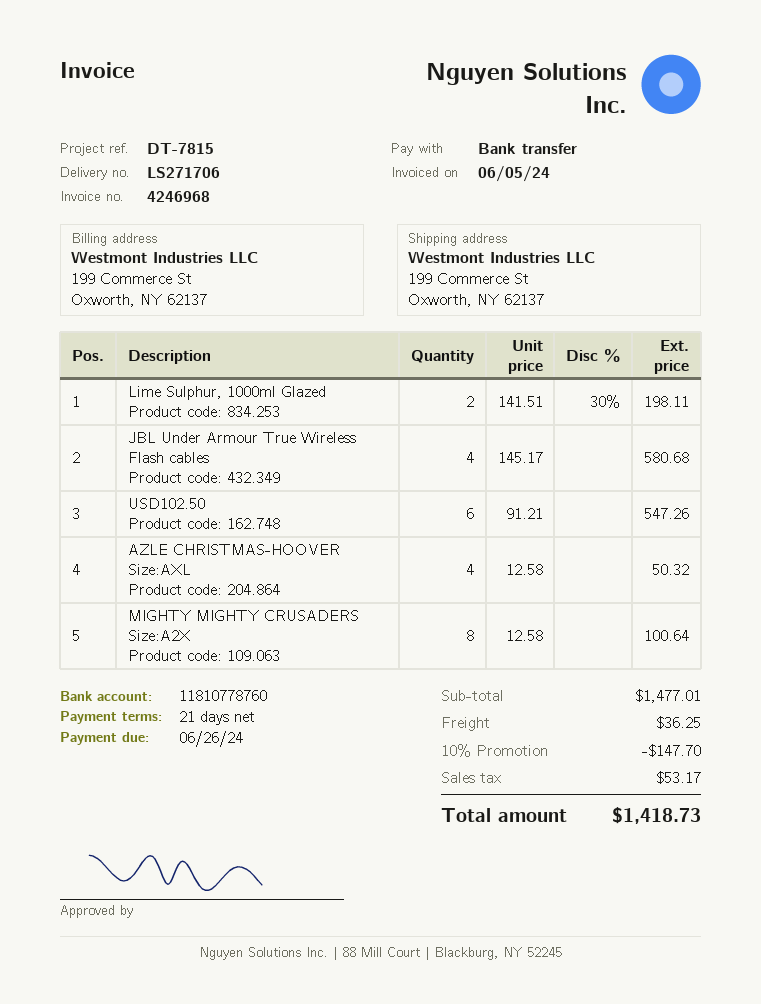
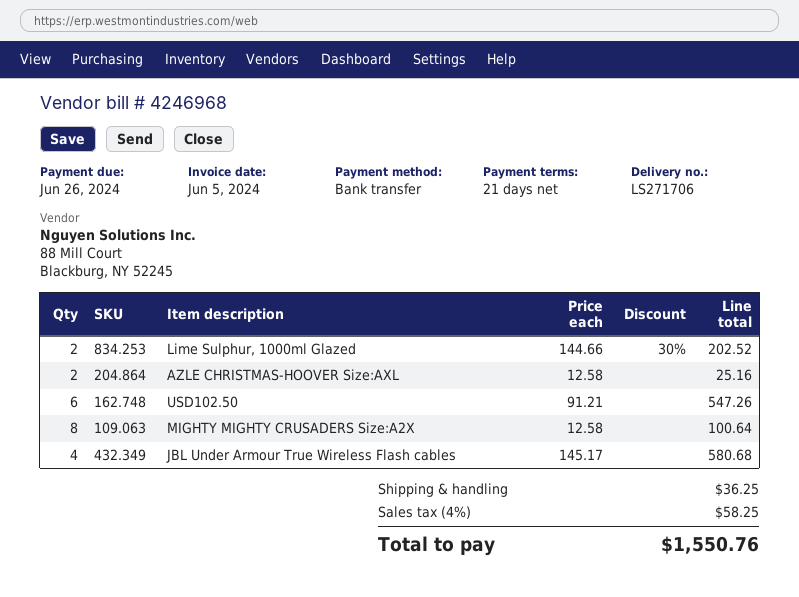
Lime Sulphur, 1000ml Glazed: 2 x 141.51 - 30% = 198.11 -> 2 x 144.66 - 30% = 202.52
AZLE CHRISTMAS-HOOVER Size:AXL: 4 x 12.58 = 50.32 -> 2 x 12.58 = 25.16
discount: 10% = 147.70 -> none
tax: 53.17 -> 58.25
total: 1418.73 -> 1550.76

